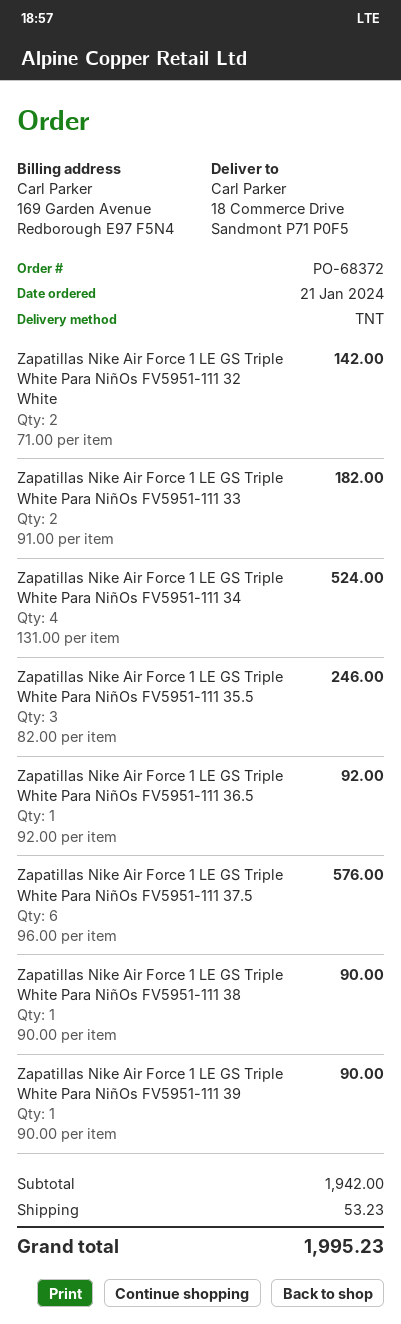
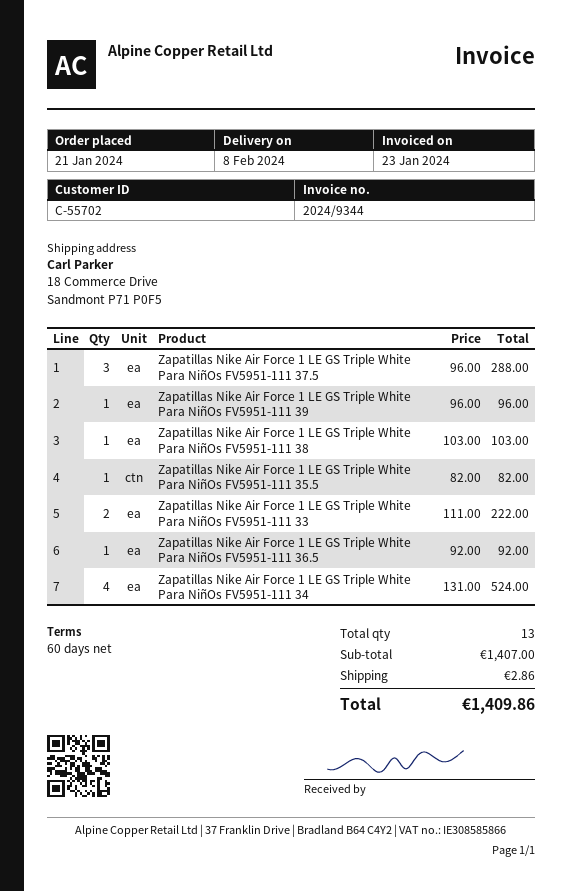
Zapatillas Nike Air Force 1 LE GS Triple White Para NiñOs FV5951-111 32 White: 2 x 71.00 = 142.00 -> none
Zapatillas Nike Air Force 1 LE GS Triple White Para NiñOs FV5951-111 33: 2 x 91.00 = 182.00 -> 2 x 111.00 = 222.00
Zapatillas Nike Air Force 1 LE GS Triple White Para NiñOs FV5951-111 35.5: 3 x 82.00 = 246.00 -> 1 x 82.00 = 82.00
Zapatillas Nike Air Force 1 LE GS Triple White Para NiñOs FV5951-111 37.5: 6 x 96.00 = 576.00 -> 3 x 96.00 = 288.00
Zapatillas Nike Air Force 1 LE GS Triple White Para NiñOs FV5951-111 38: 1 x 90.00 = 90.00 -> 1 x 103.00 = 103.00
Zapatillas Nike Air Force 1 LE GS Triple White Para NiñOs FV5951-111 39: 1 x 90.00 = 90.00 -> 1 x 96.00 = 96.00
subtotal: 1942.00 -> 1407.00
shipping: 53.23 -> 2.86
total: 1995.23 -> 1409.86

